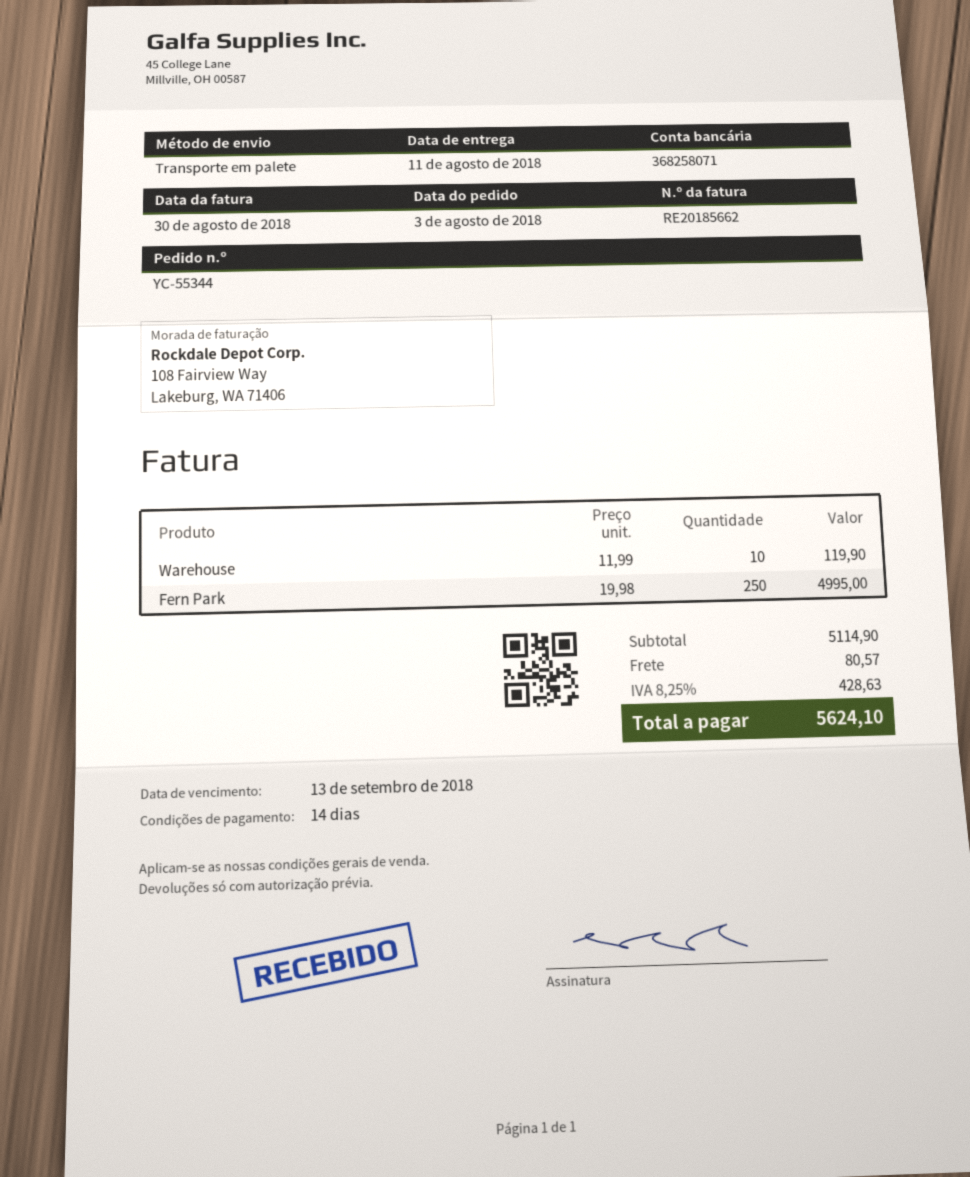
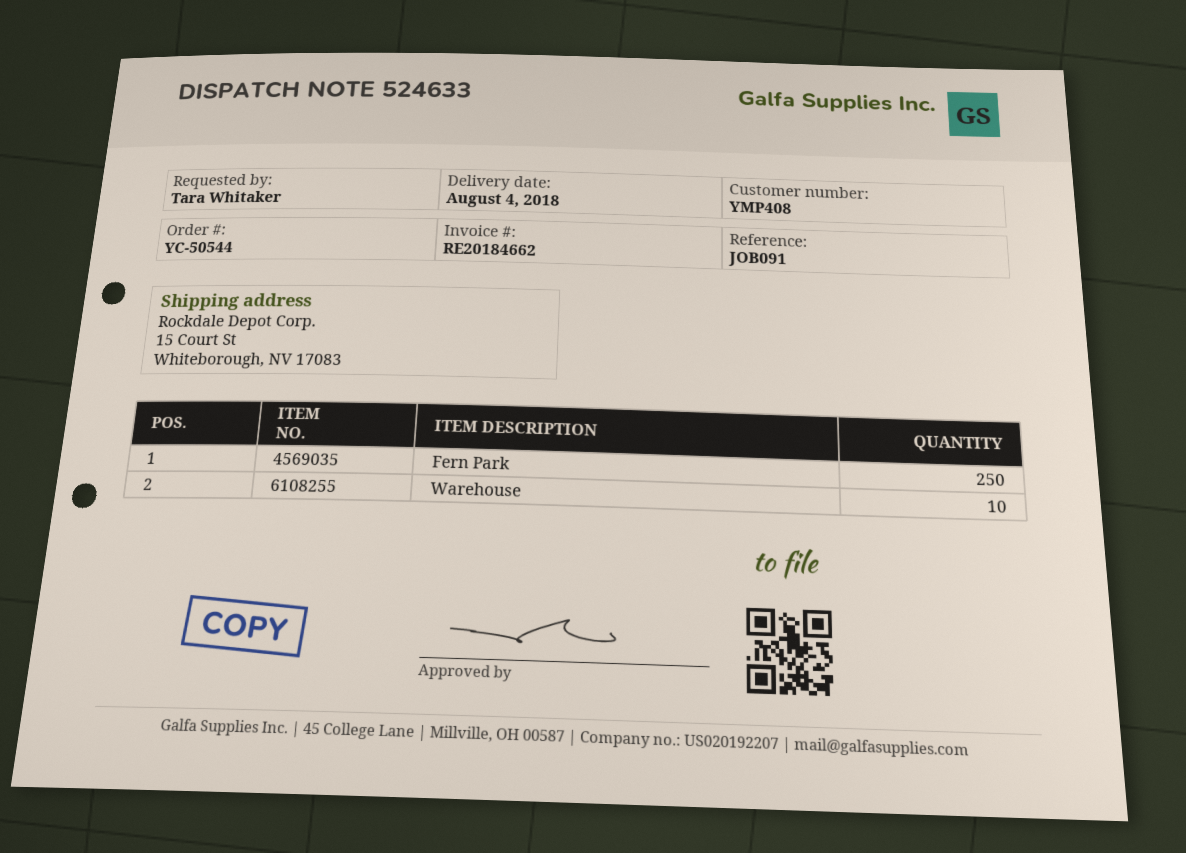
order number: YC-55344 -> YC-50544
delivery date: 2018-08-11 -> 2018-08-04
invoice number: RE20185662 -> RE20184662

